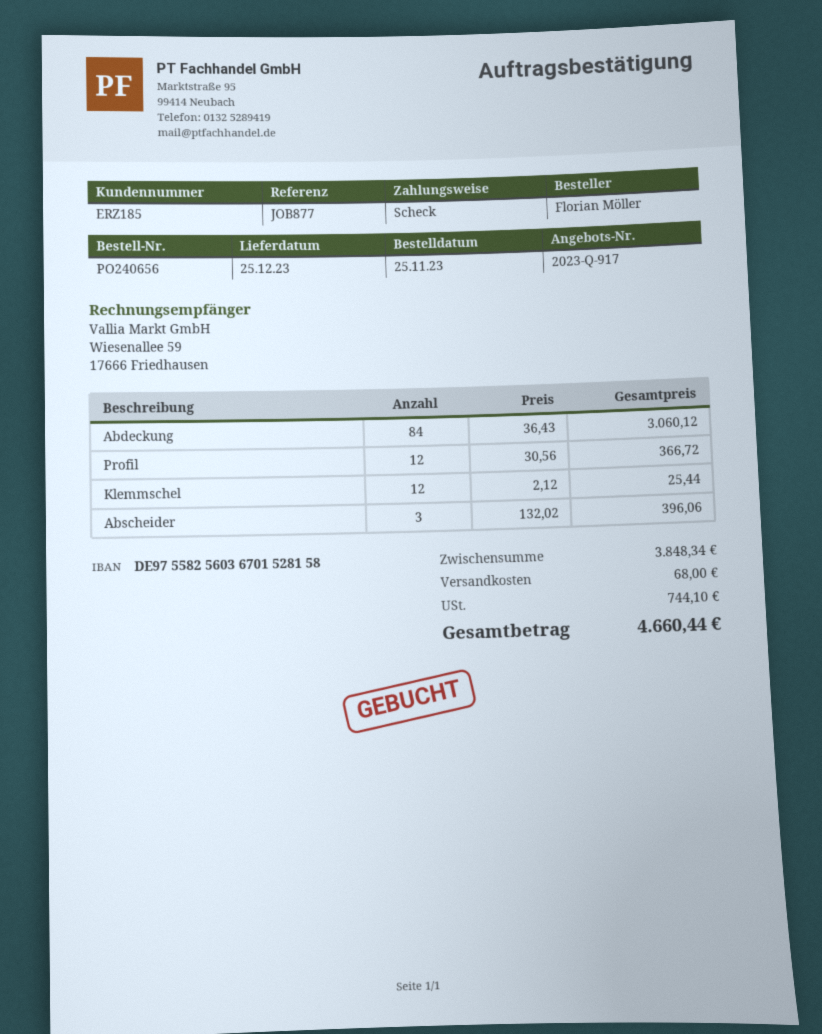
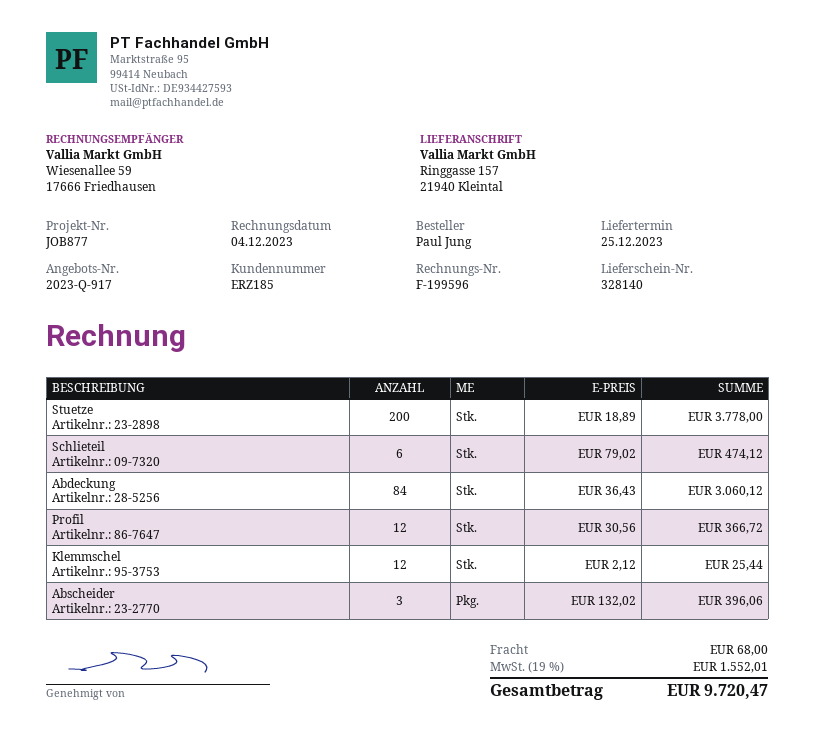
ordered by: Florian Möller -> Paul Jung
Stuetze: none -> 200 x 18.89 = 3778.00
Schlieteil: none -> 6 x 79.02 = 474.12
tax: 744.10 -> 1552.01
total: 4660.44 -> 9720.47

